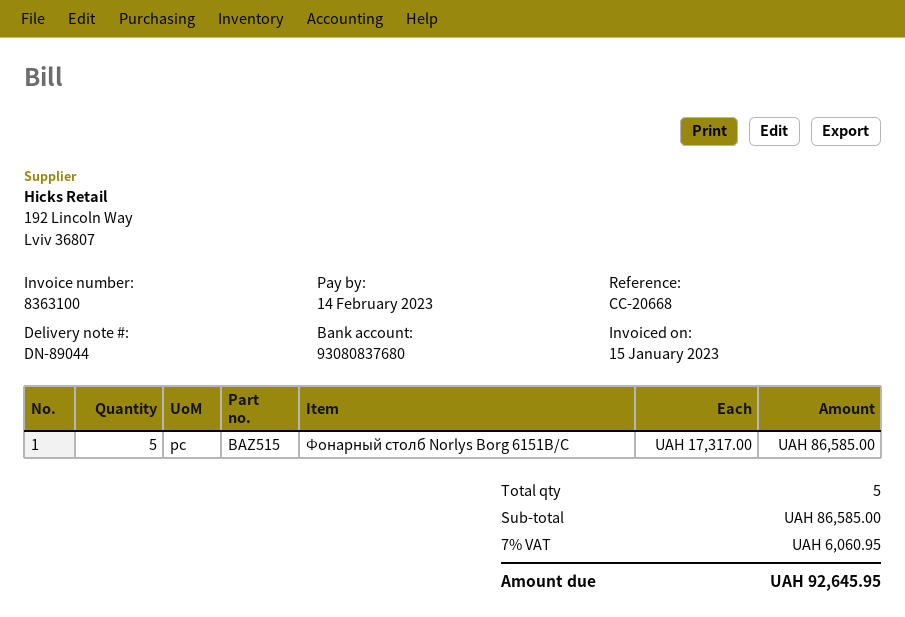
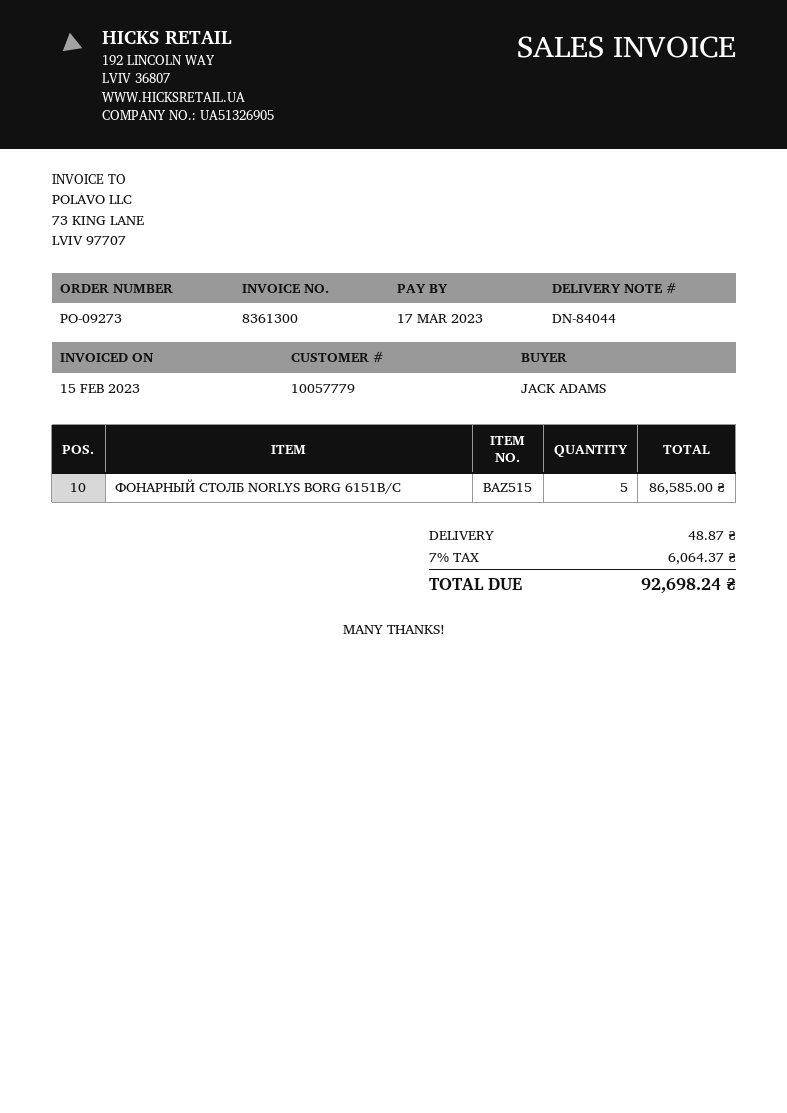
delivery note number: DN-89044 -> DN-84044
invoice number: 8363100 -> 8361300
invoice date: 2023-01-15 -> 2023-02-15
due date: 2023-02-14 -> 2023-03-17
shipping: none -> 48.87
tax: 7% = 6060.95 -> 7% = 6064.37
total: 92645.95 -> 92698.24

